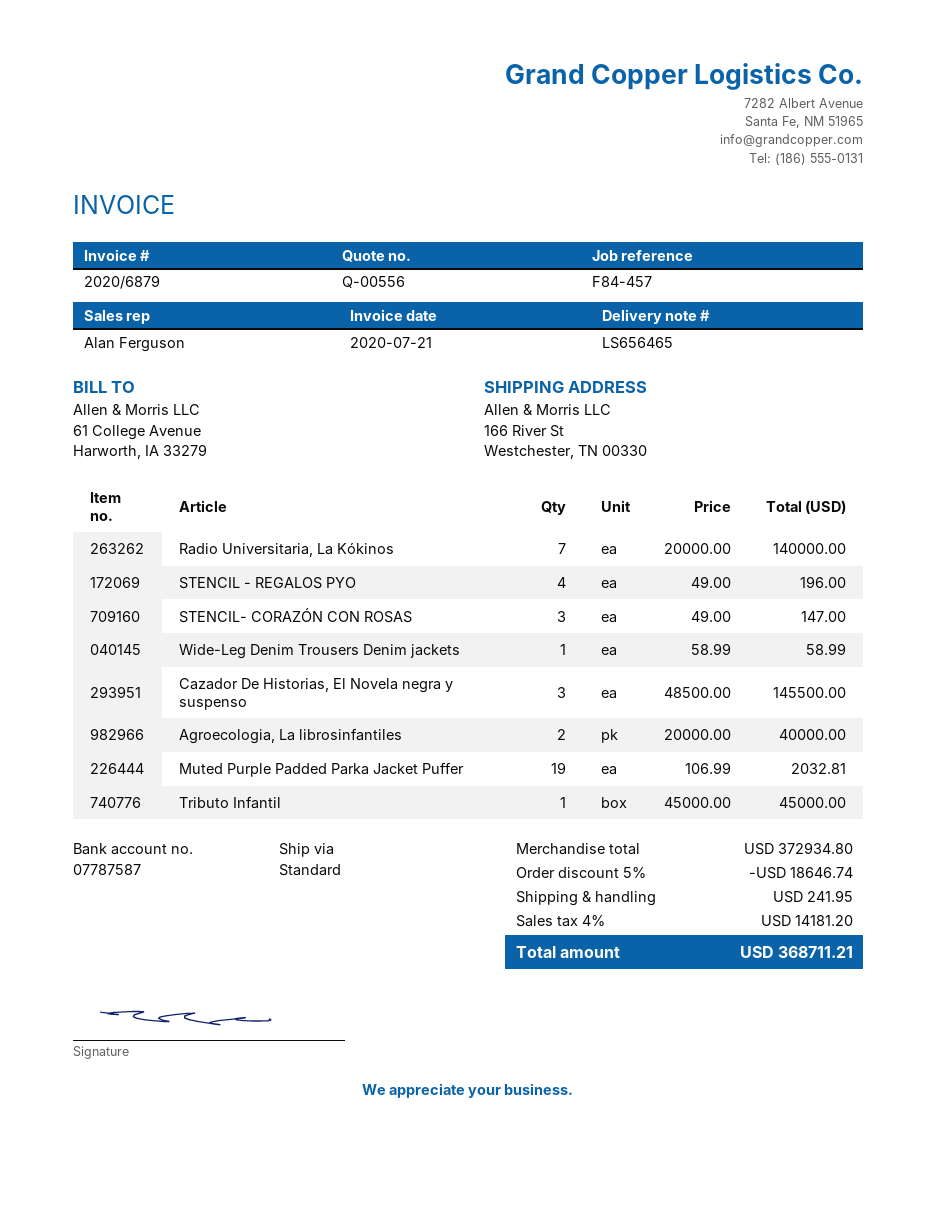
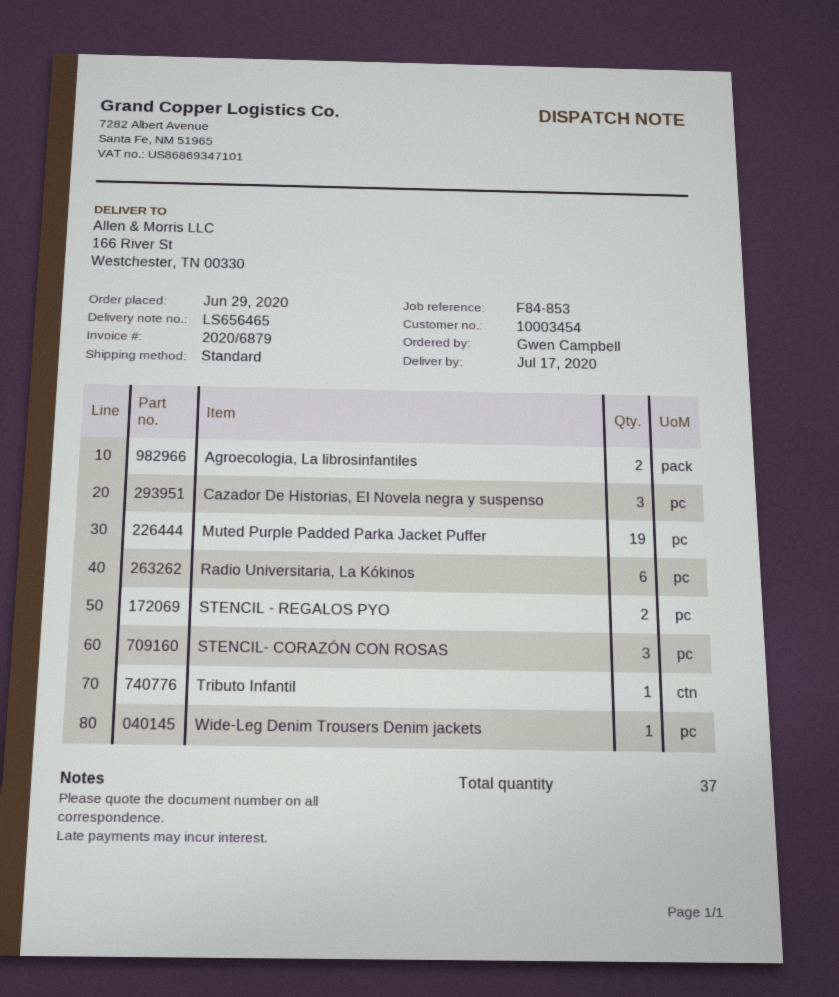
reference: F84-457 -> F84-853
Radio Universitaria, La Kókinos: 7 -> 6
STENCIL - REGALOS PYO: 4 -> 2

